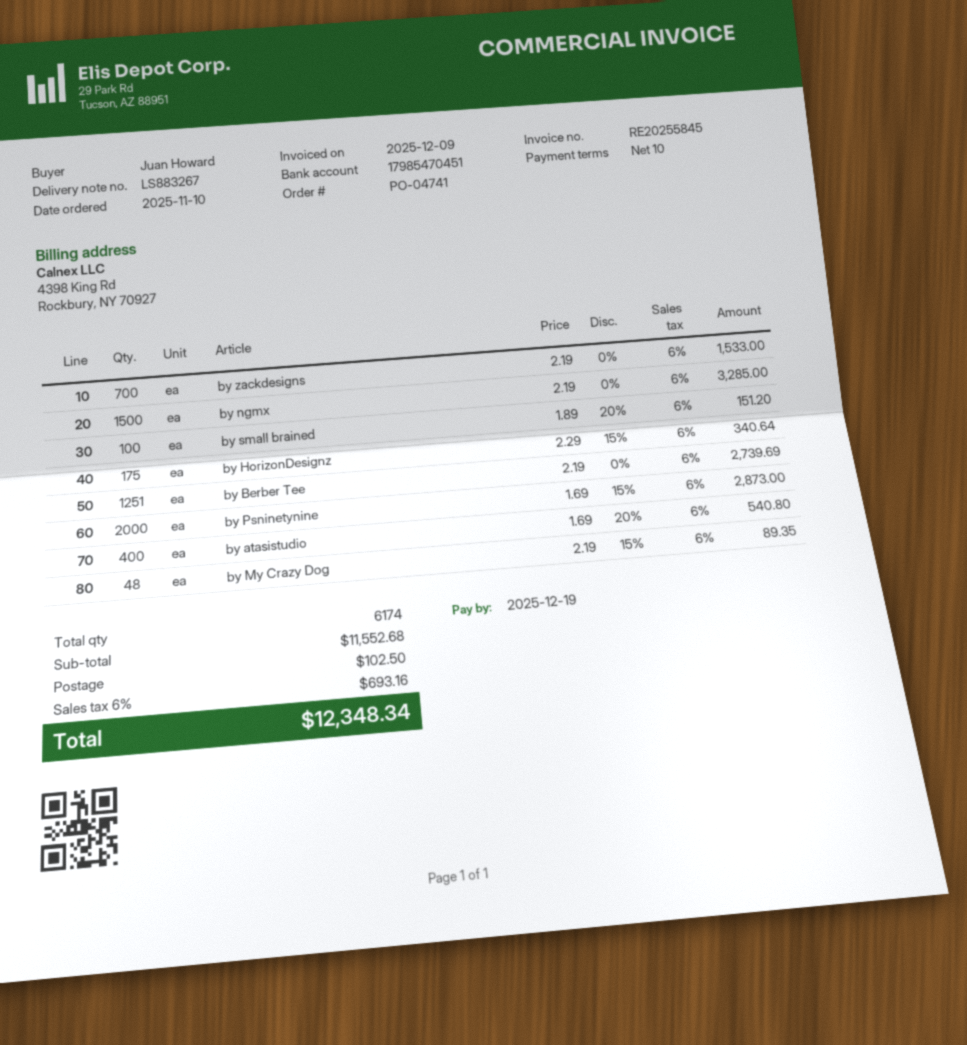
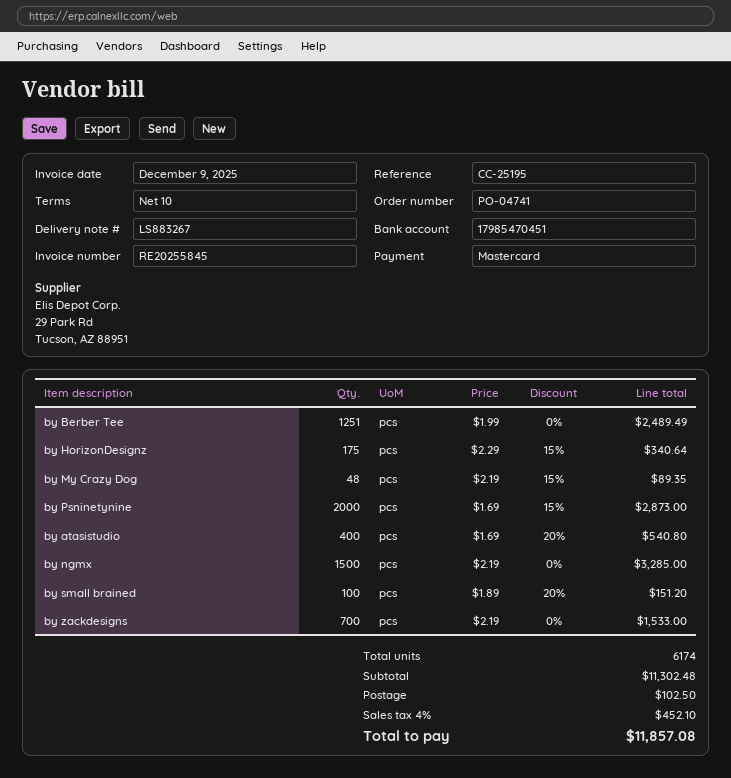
by Berber Tee: 1251 x 2.19 = 2739.69 -> 1251 x 1.99 = 2489.49
subtotal: 11552.68 -> 11302.48
tax: 6% = 693.16 -> 4% = 452.10
total: 12348.34 -> 11857.08

